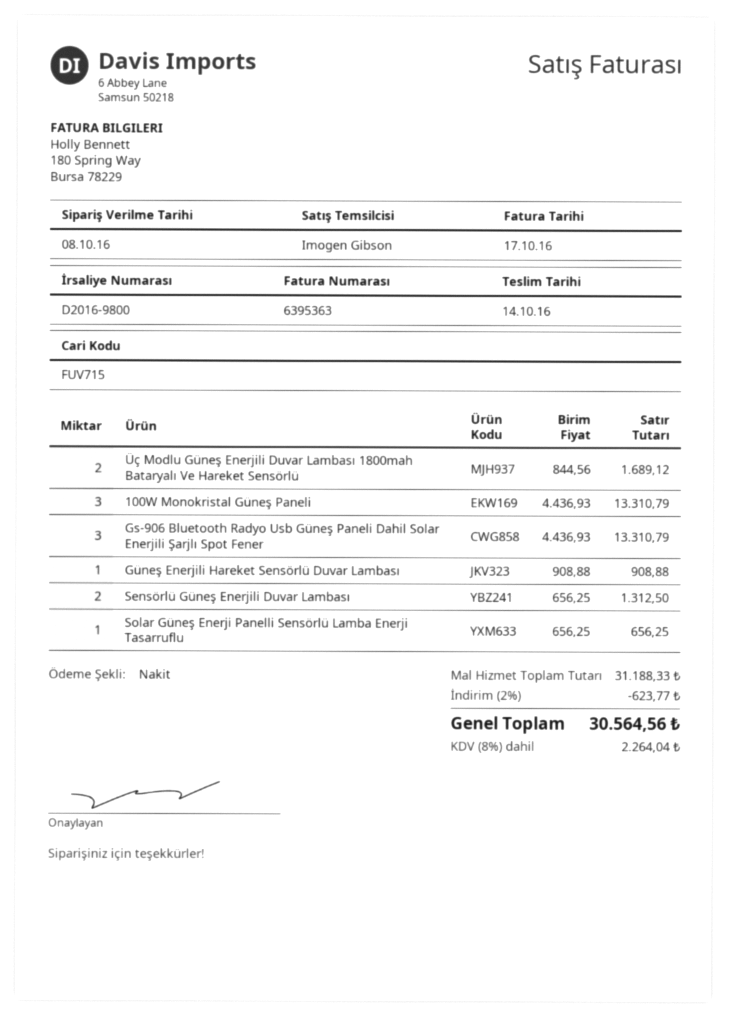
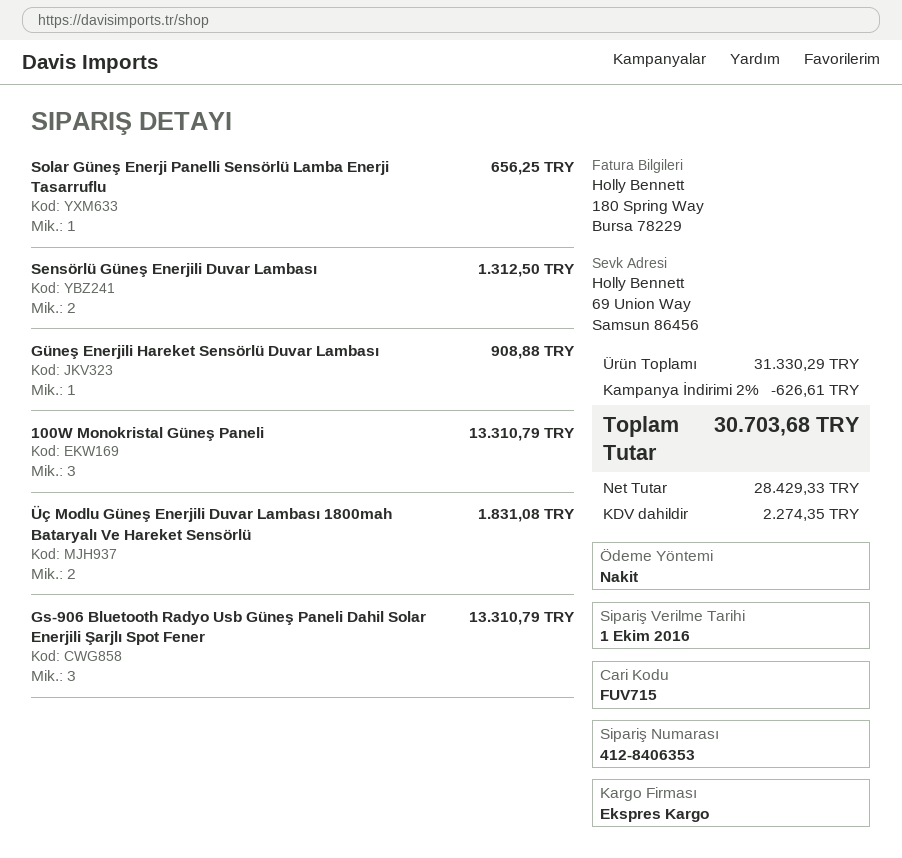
order date: 2016-10-08 -> 2016-10-01
Üç Modlu Güneş Enerjili Duvar Lambası 1800mah Bataryalı Ve Hareket Sensörlü: 2 for 1689.12 -> 2 for 1831.08
subtotal: 31188.33 -> 31330.29
discount: 2% = 623.77 -> 2% = 626.61
tax: 2264.04 -> 2274.35
total: 30564.56 -> 30703.68

